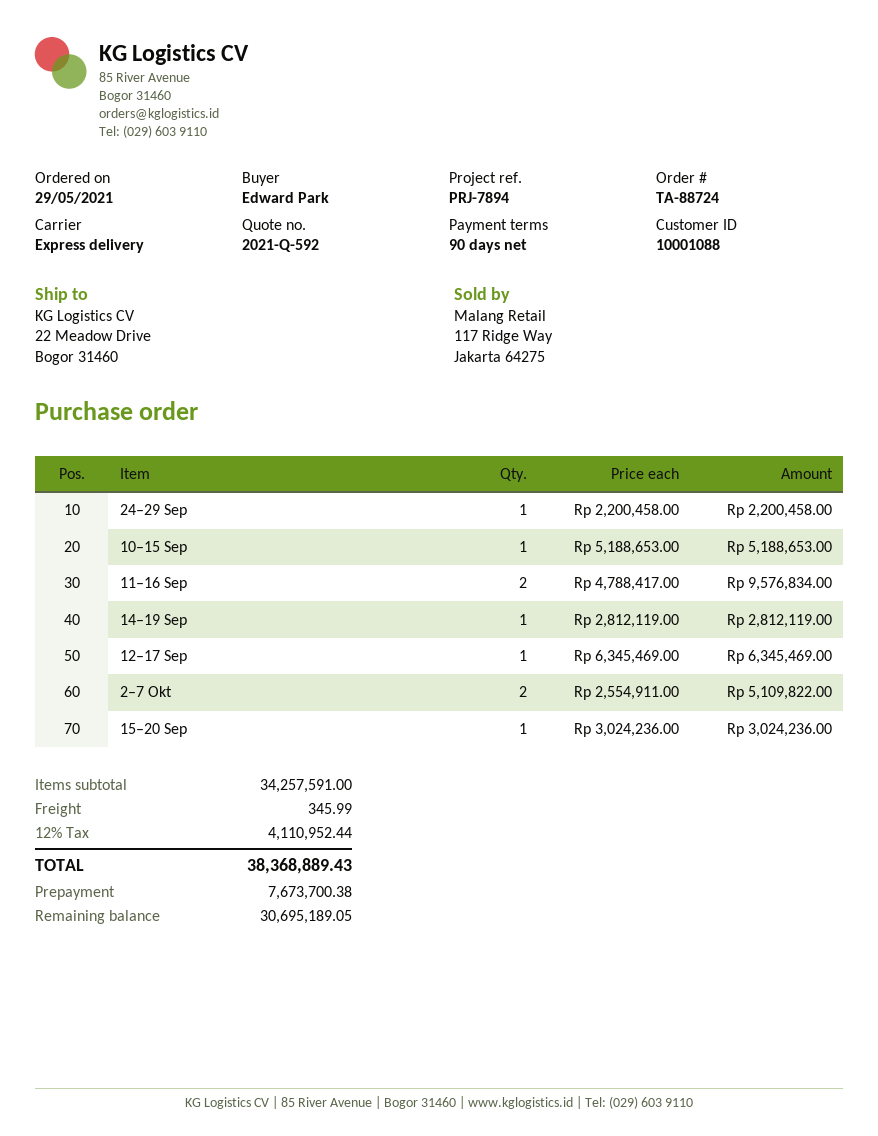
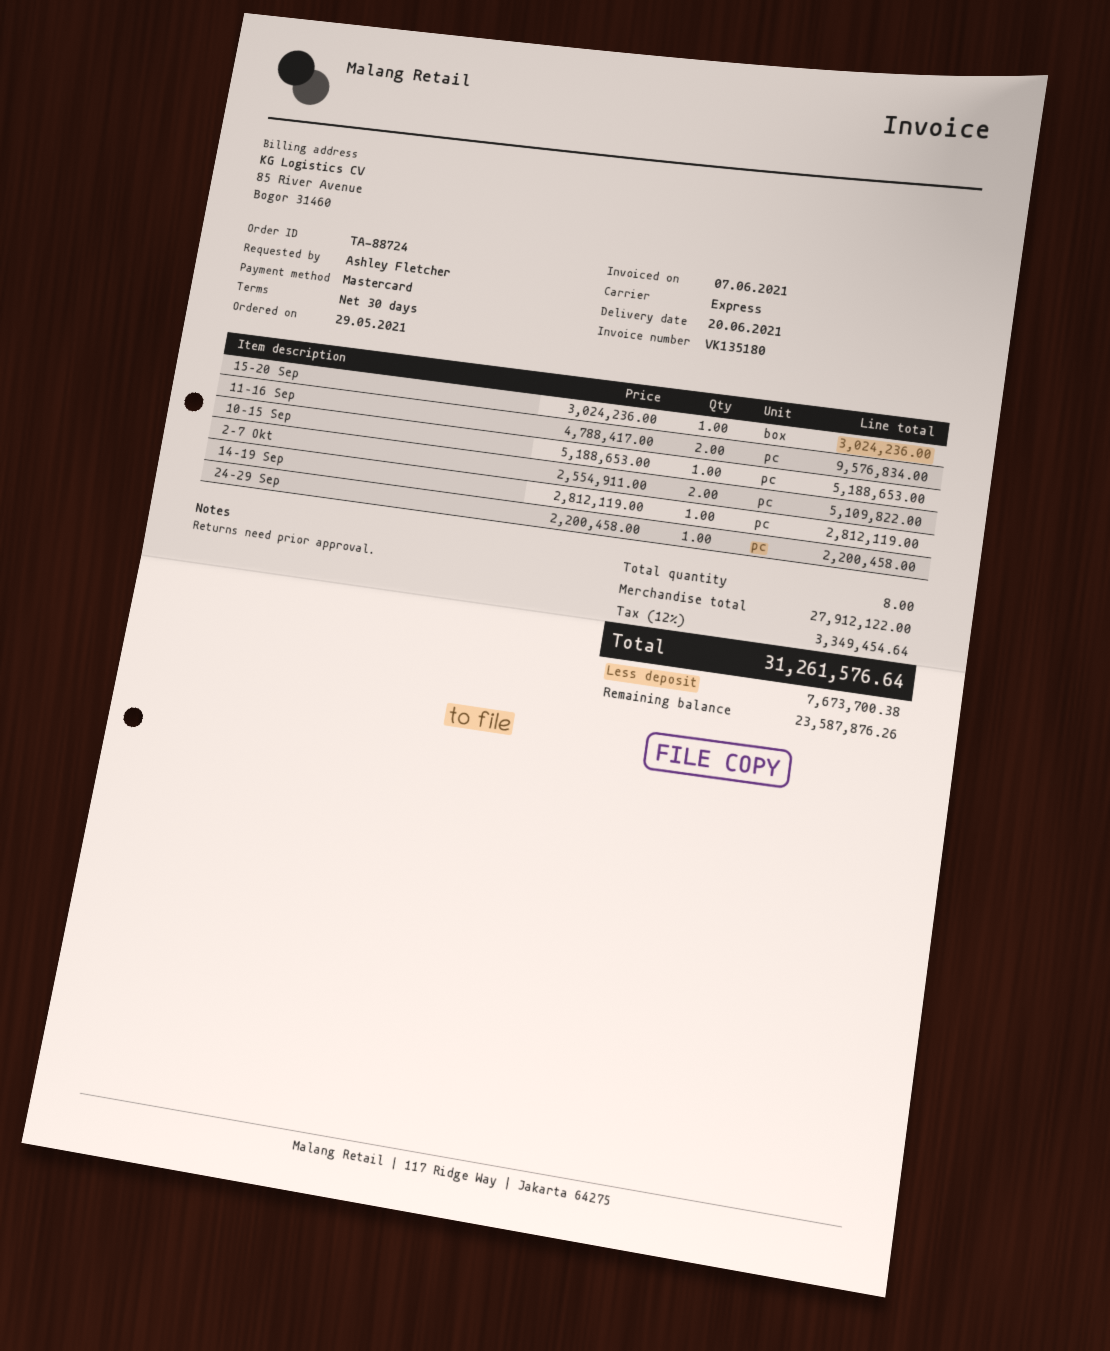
payment terms: 90 days -> 30 days
ordered by: Edward Park -> Ashley Fletcher
12–17 Sep: 1 x 6345469.00 = 6345469.00 -> none
subtotal: 34257591.00 -> 27912122.00
shipping: 345.99 -> none
tax: 12% = 4110952.44 -> 12% = 3349454.64
total: 38368889.43 -> 31261576.64
balance: 30695189.05 -> 23587876.26

